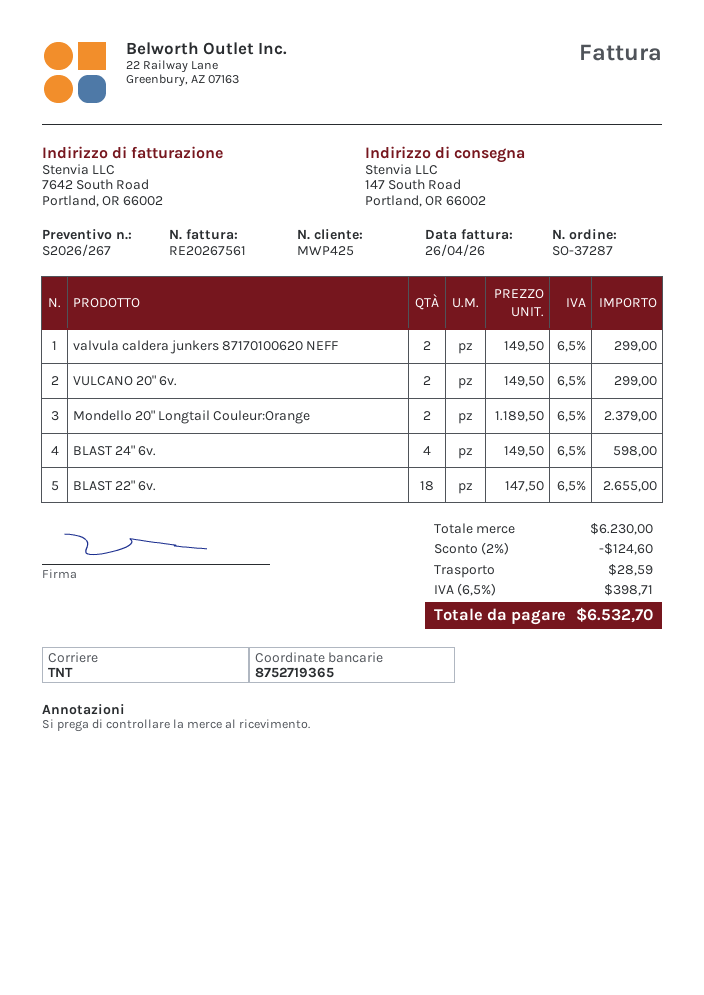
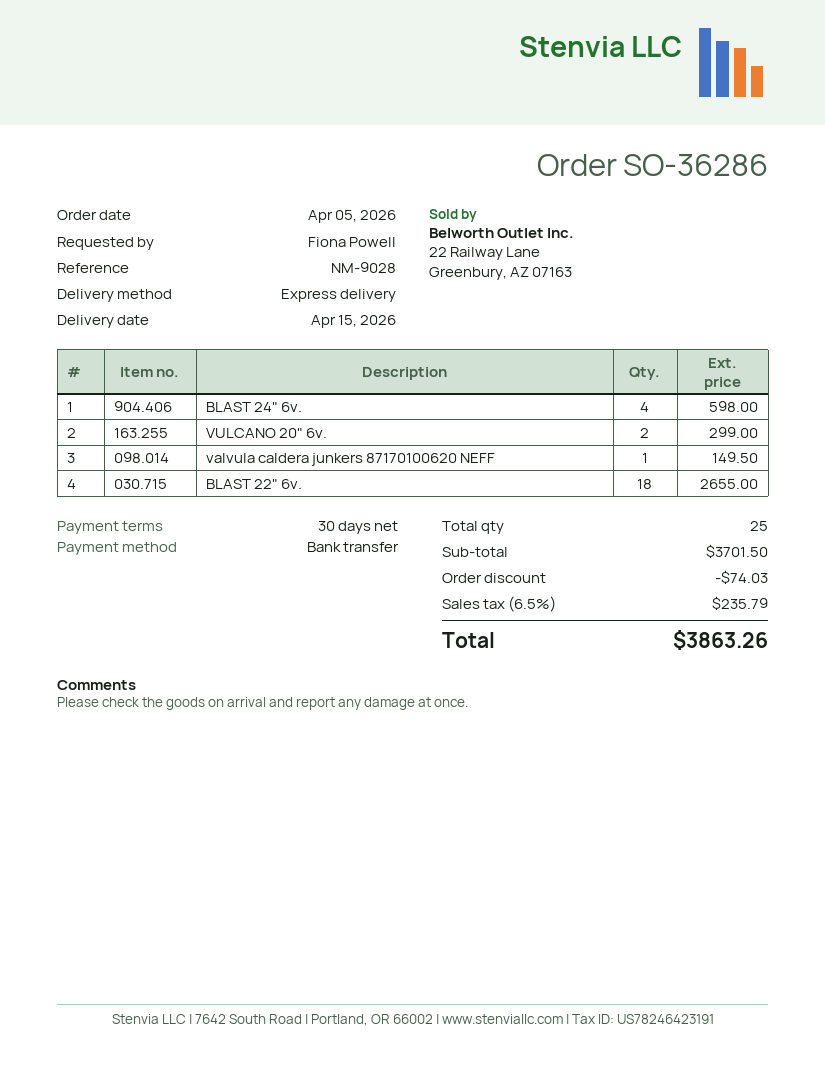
order number: SO-37287 -> SO-36286
shipping method: TNT -> express
valvula caldera junkers 87170100620 NEFF: 2 for 299.00 -> 1 for 149.50
Mondello 20" Longtail Couleur:Orange: 2 for 2379.00 -> none
subtotal: 6230.00 -> 3701.50
discount: 124.60 -> 74.03
shipping: 28.59 -> none
tax: 6.5% = 398.71 -> 6.5% = 235.79
total: 6532.70 -> 3863.26

